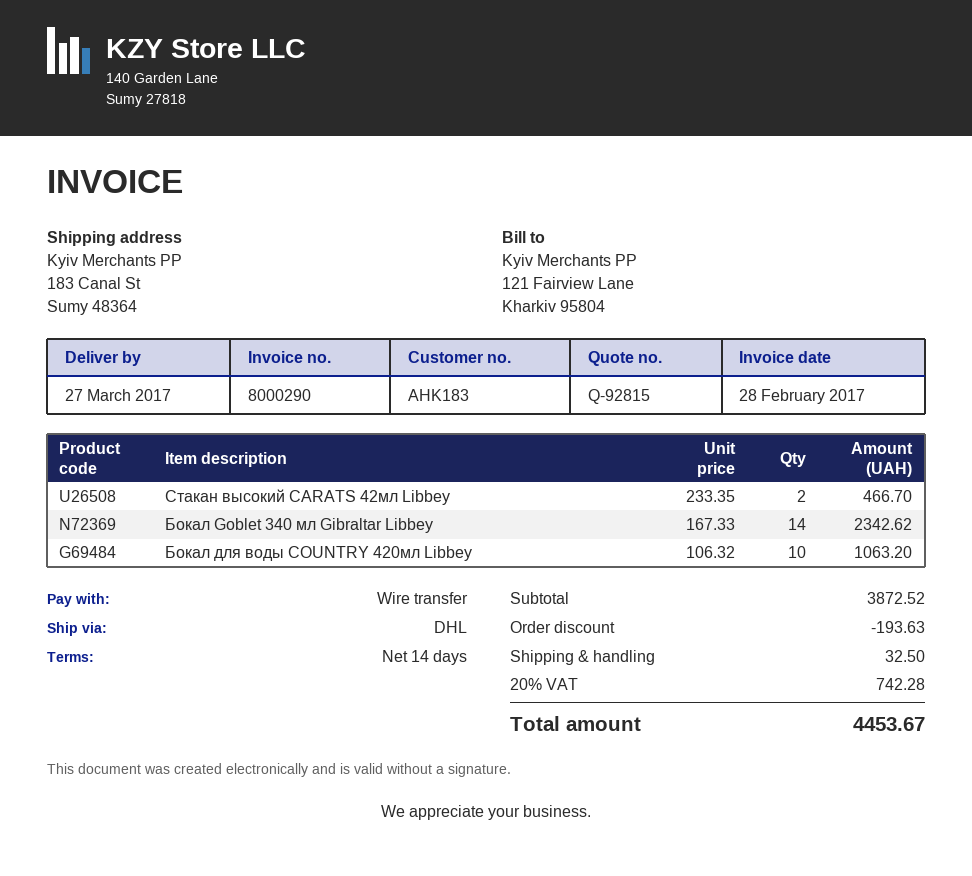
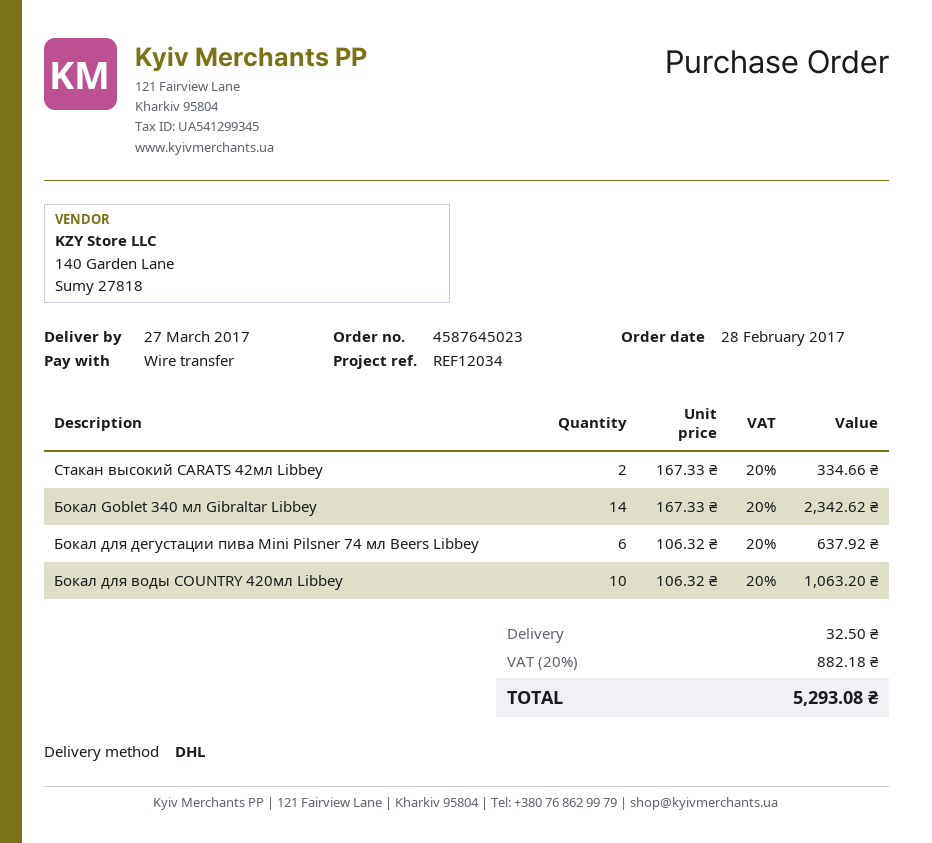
Стакан высокий CARATS 42мл Libbey: 2 x 233.35 = 466.70 -> 2 x 167.33 = 334.66
Бокал для дегустации пива Mini Pilsner 74 мл Beers Libbey: none -> 6 x 106.32 = 637.92
discount: 193.63 -> none
tax: 20% = 742.28 -> 20% = 882.18
total: 4453.67 -> 5293.08

